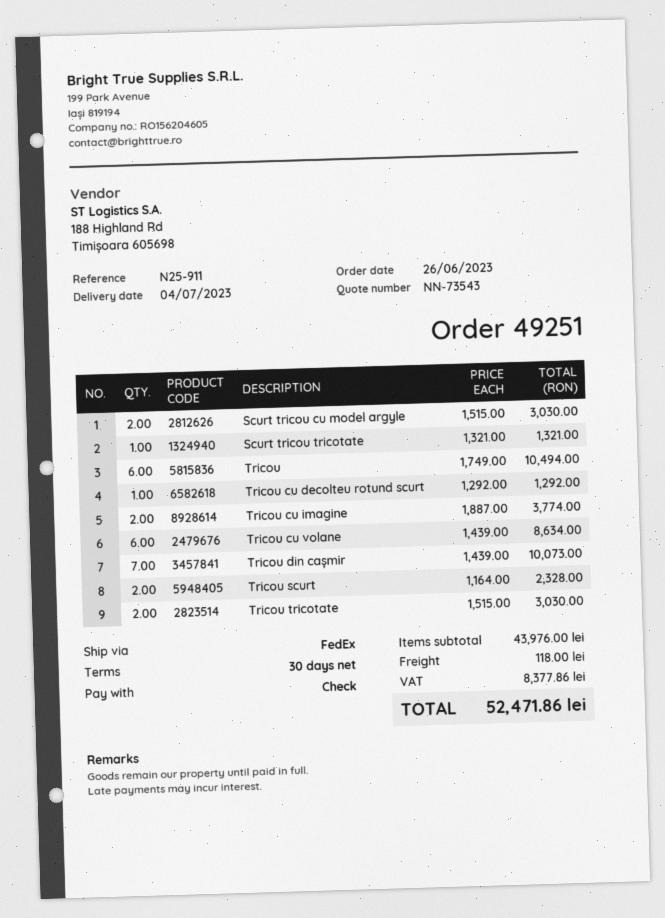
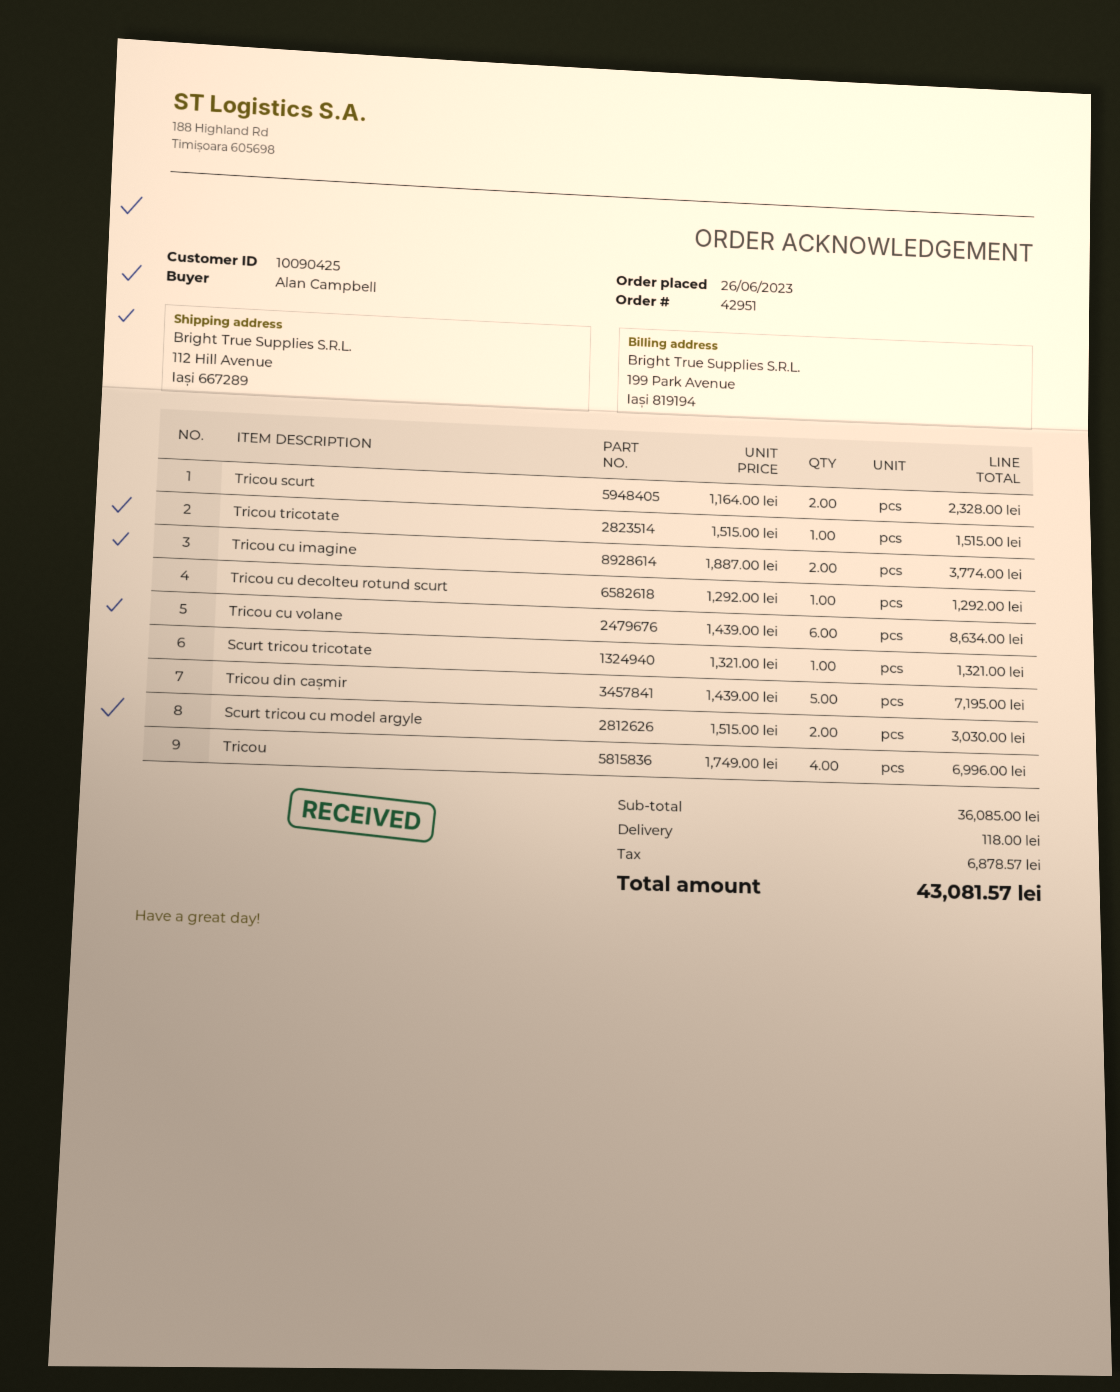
order number: 49251 -> 42951
Tricou: 6 x 1749.00 = 10494.00 -> 4 x 1749.00 = 6996.00
Tricou din cașmir: 7 x 1439.00 = 10073.00 -> 5 x 1439.00 = 7195.00
Tricou tricotate: 2 x 1515.00 = 3030.00 -> 1 x 1515.00 = 1515.00
subtotal: 43976.00 -> 36085.00
tax: 8377.86 -> 6878.57
total: 52471.86 -> 43081.57

